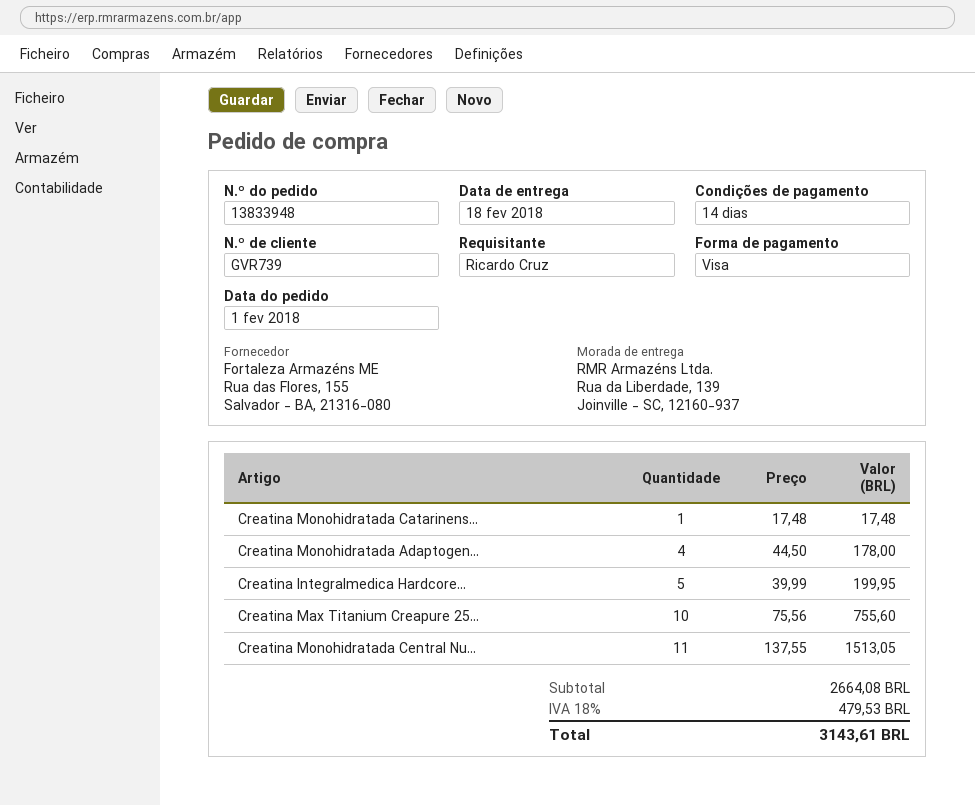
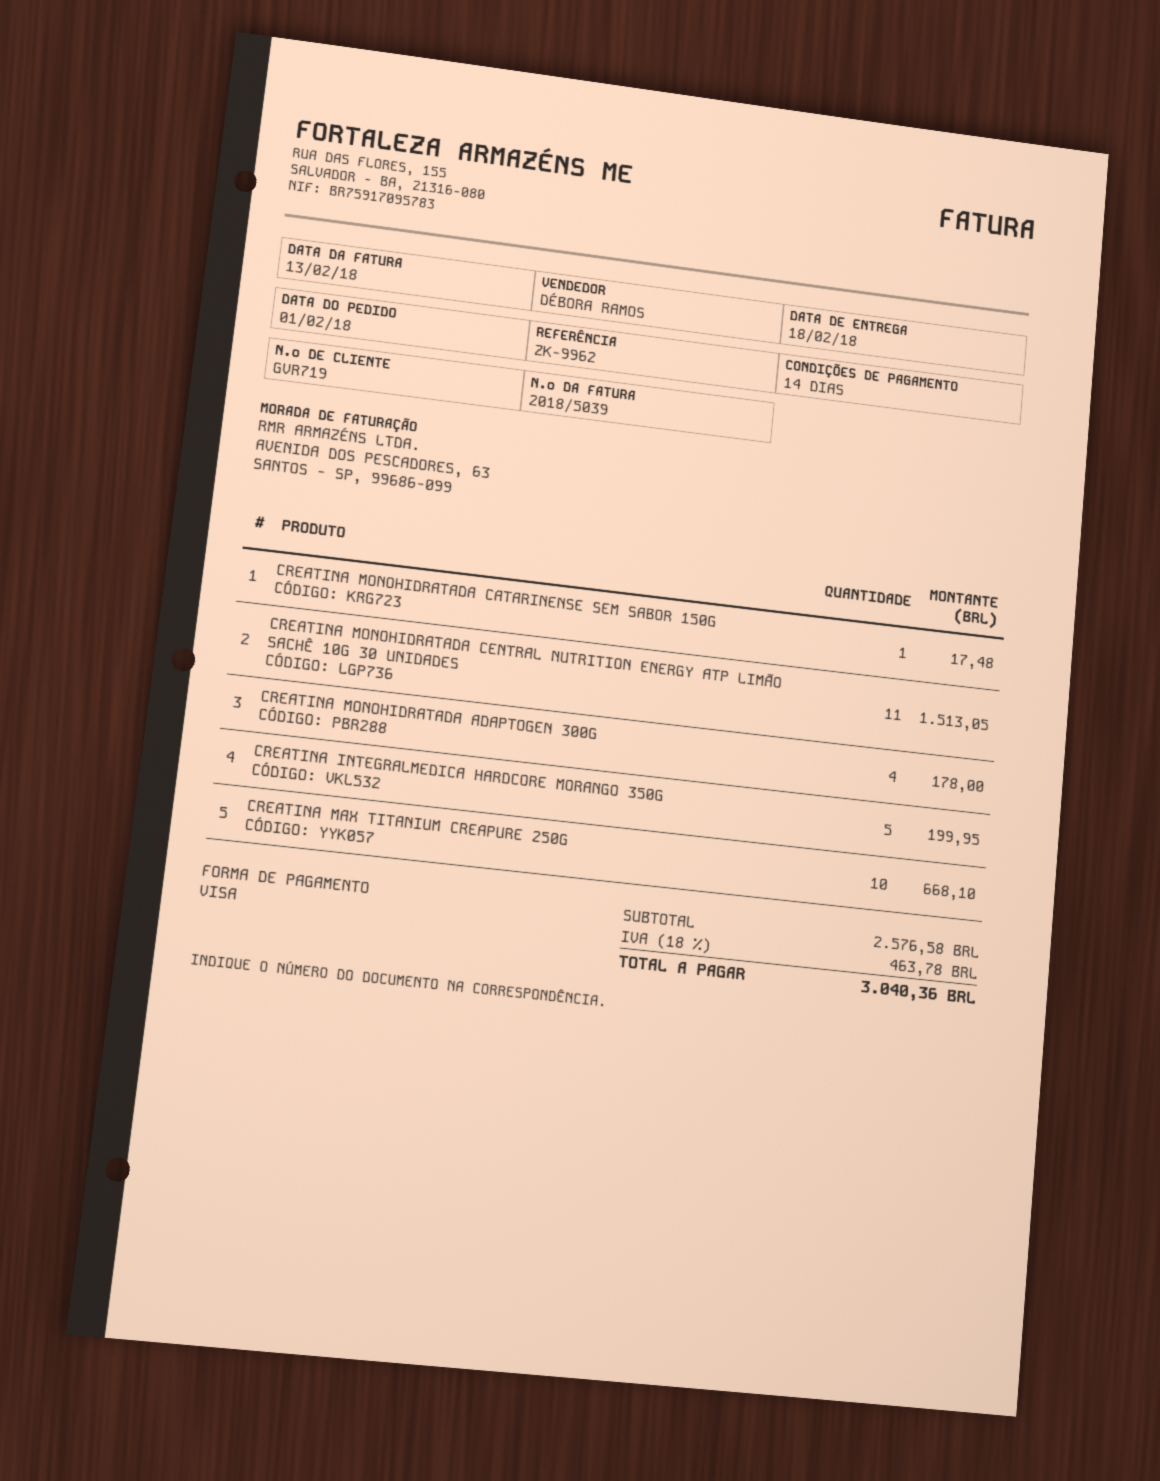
customer number: GVR739 -> GVR719
Creatina Max Titanium Creapure 25...: 10 for 755.60 -> 10 for 668.10
subtotal: 2664.08 -> 2576.58
tax: 18% = 479.53 -> 18% = 463.78
total: 3143.61 -> 3040.36

